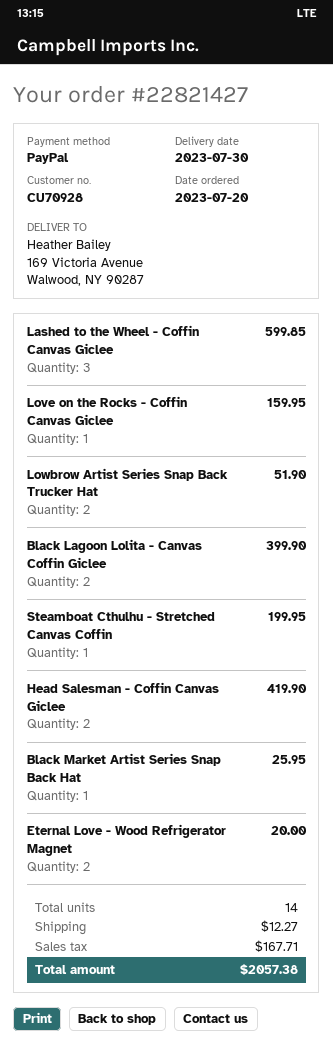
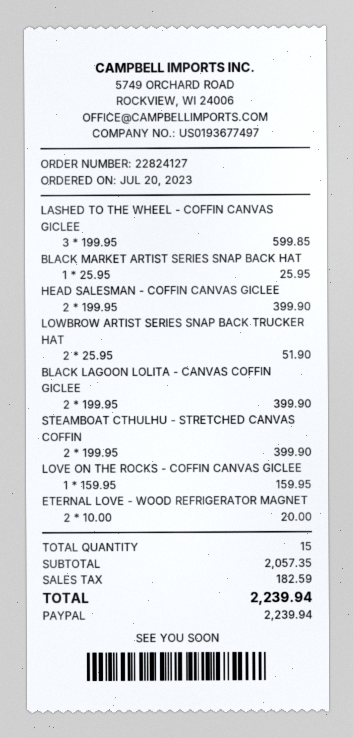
order number: 22821427 -> 22824127
Steamboat Cthulhu - Stretched Canvas Coffin: 1 for 199.95 -> 2 for 399.90
Head Salesman - Coffin Canvas Giclee: 2 for 419.90 -> 2 for 399.90
total quantity: 14 -> 15
shipping: 12.27 -> none
tax: 167.71 -> 182.59
total: 2057.38 -> 2239.94

